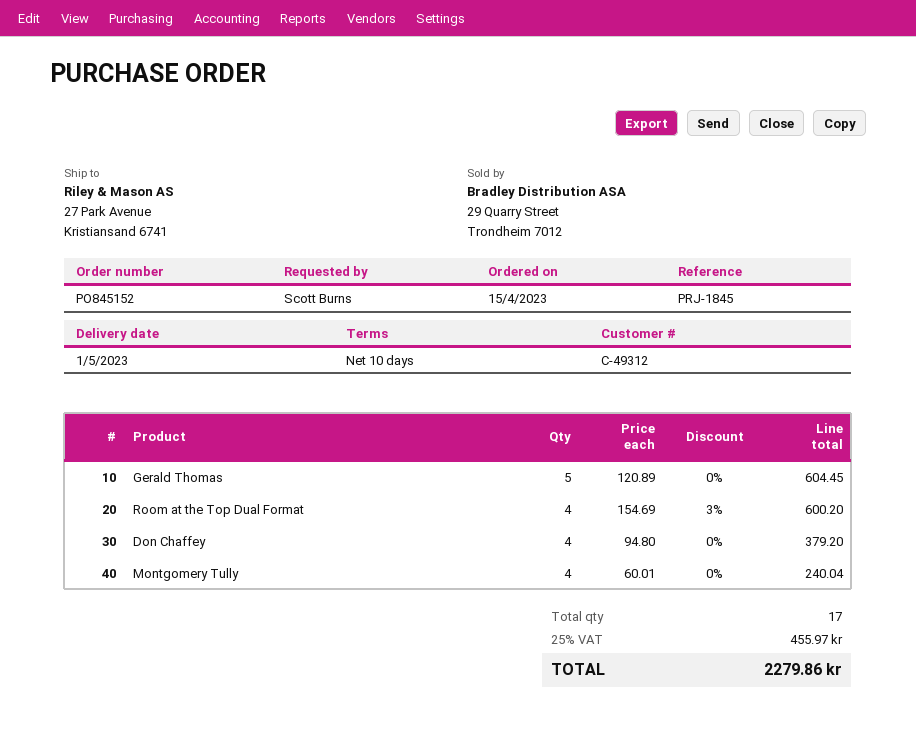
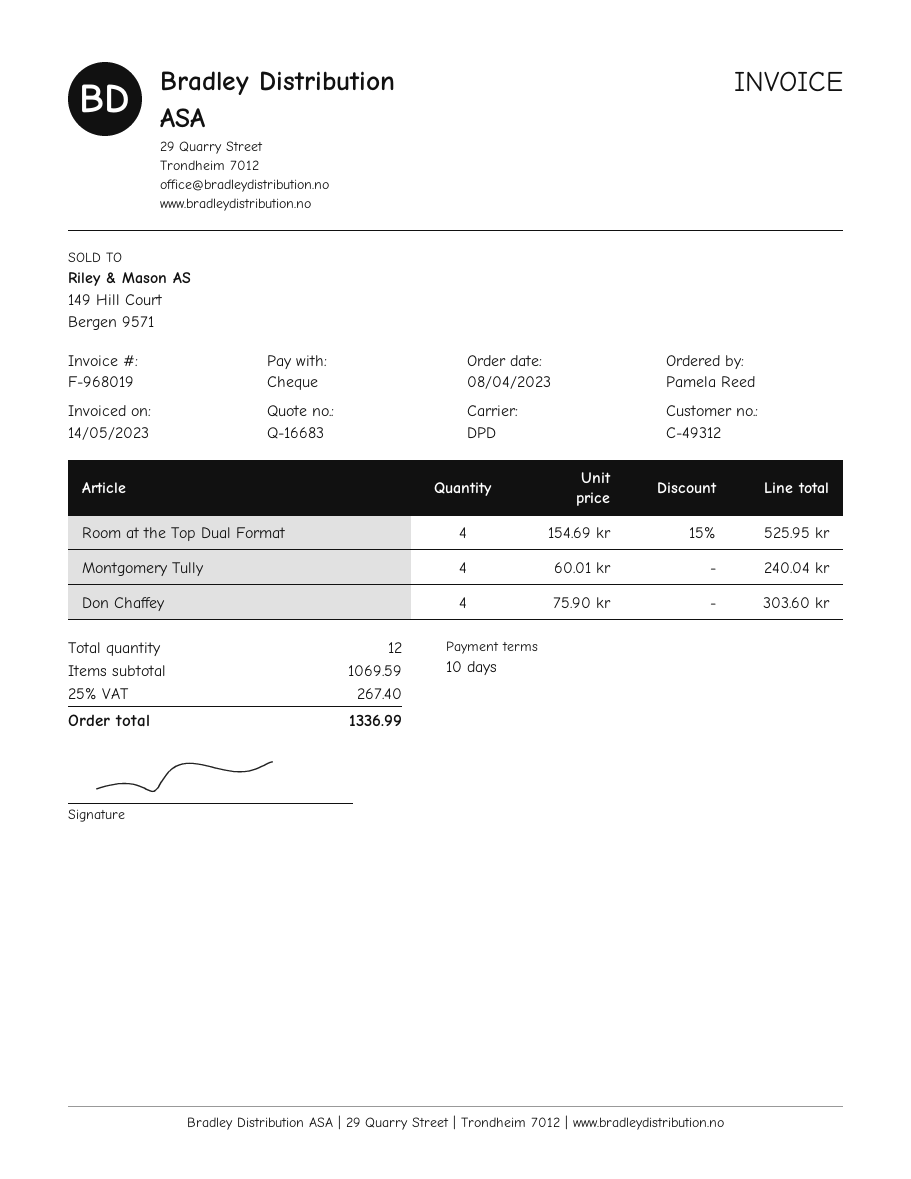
order date: 2023-04-15 -> 2023-04-08
ordered by: Scott Burns -> Pamela Reed
Gerald Thomas: 5 x 120.89 = 604.45 -> none
Room at the Top Dual Format: 4 x 154.69 - 3% = 600.20 -> 4 x 154.69 - 15% = 525.95
Don Chaffey: 4 x 94.80 = 379.20 -> 4 x 75.90 = 303.60
total quantity: 17 -> 12
tax: 25% = 455.97 -> 25% = 267.40
total: 2279.86 -> 1336.99

